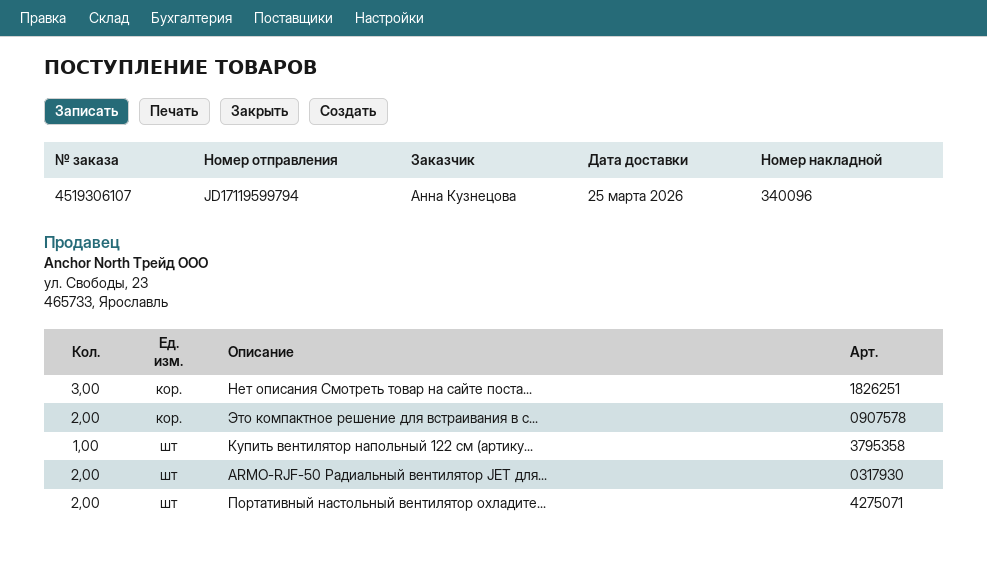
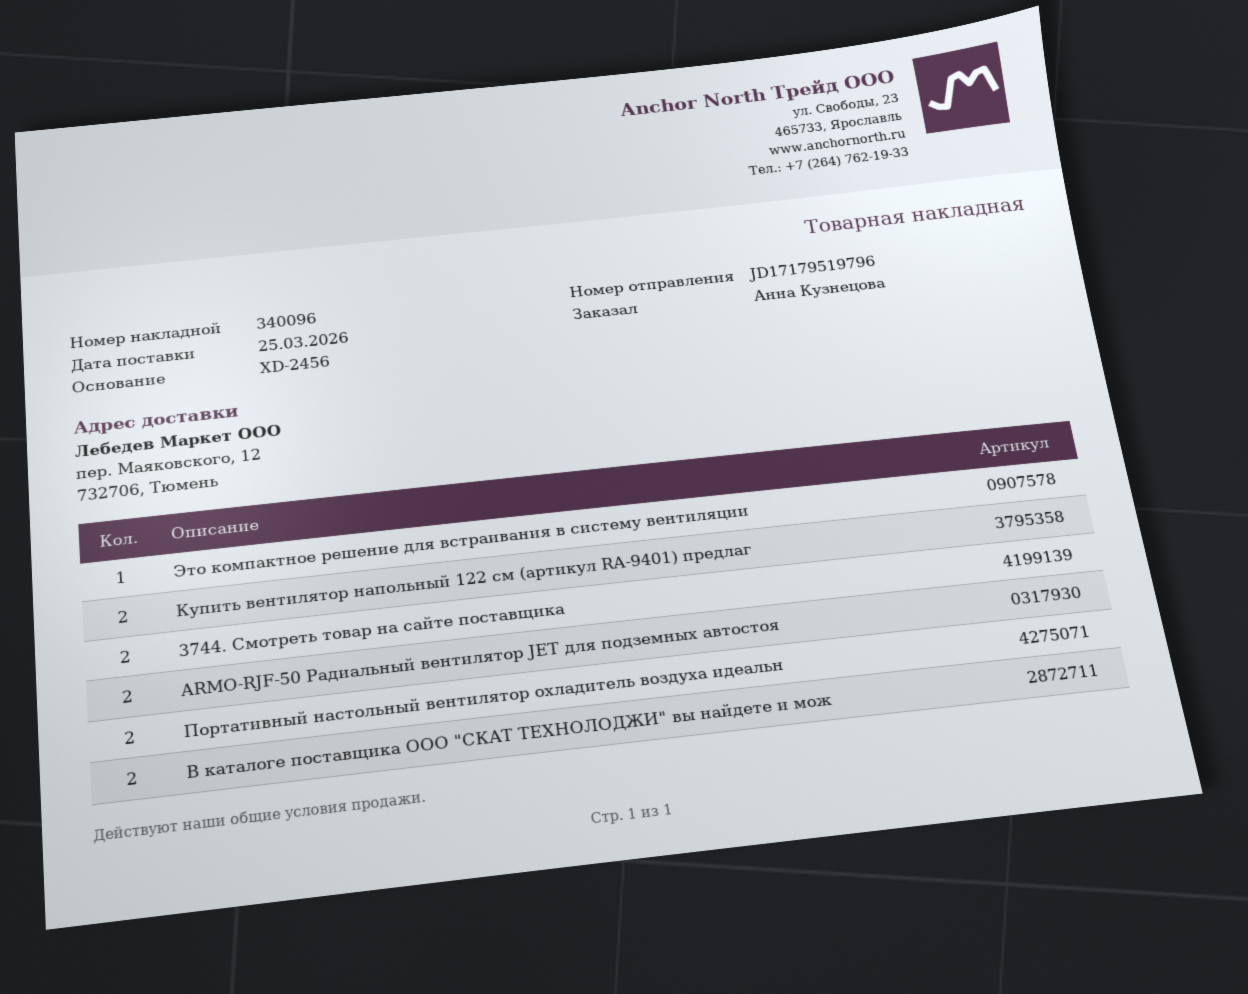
tracking number: JD17119599794 -> JD17179519796
Нет описания Смотреть товар на сайте поста...: 3 -> none
Это компактное решение для встраивания в с...: 2 -> 1
Купить вентилятор напольный 122 см (артику...: 1 -> 2
3744. Смотреть товар на сайте поставщика: none -> 2
В каталоге поставщика ООО "СКАТ ТЕХНОЛОДЖИ" вы найдете и мож: none -> 2

